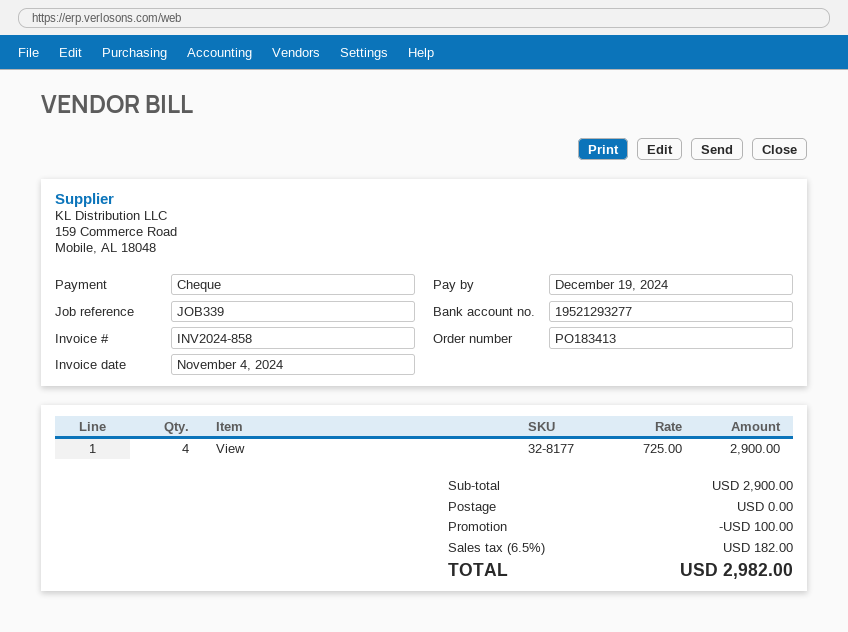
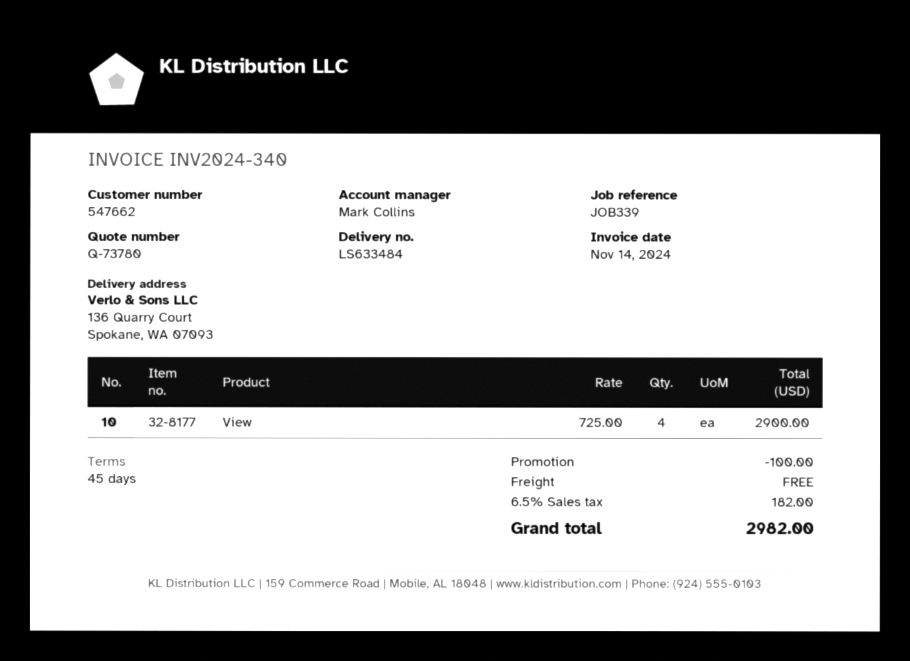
invoice number: INV2024-858 -> INV2024-340
invoice date: 2024-11-04 -> 2024-11-14

